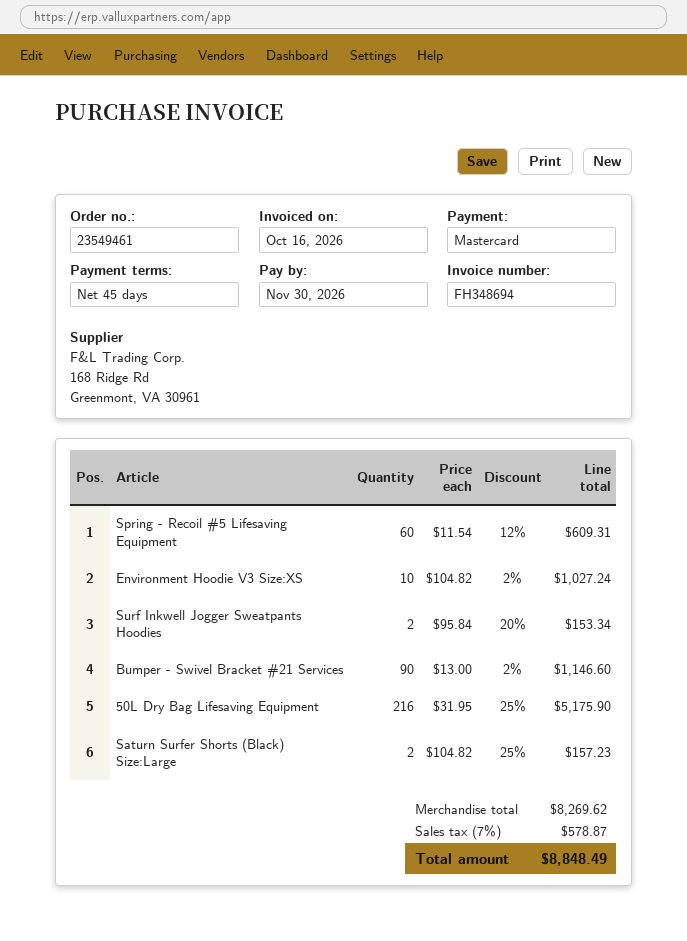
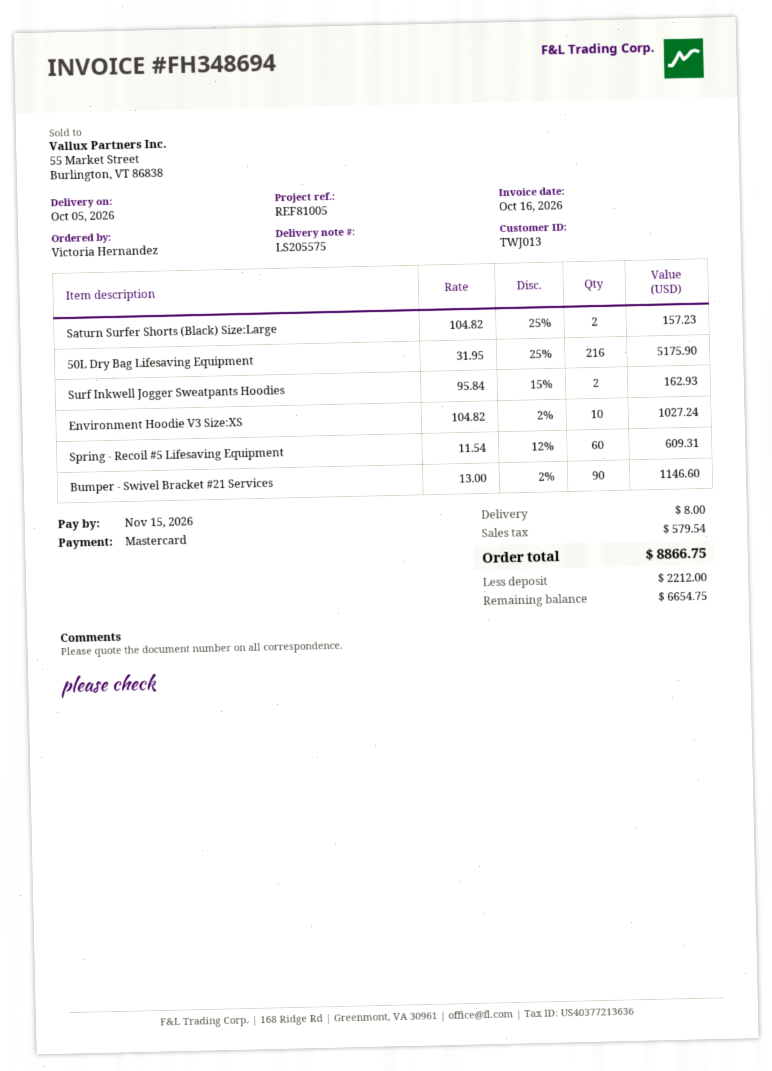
due date: 2026-11-30 -> 2026-11-15
Surf Inkwell Jogger Sweatpants Hoodies: 2 x 95.84 - 20% = 153.34 -> 2 x 95.84 - 15% = 162.93
shipping: none -> 8.00
tax: 578.87 -> 579.54
total: 8848.49 -> 8866.75

